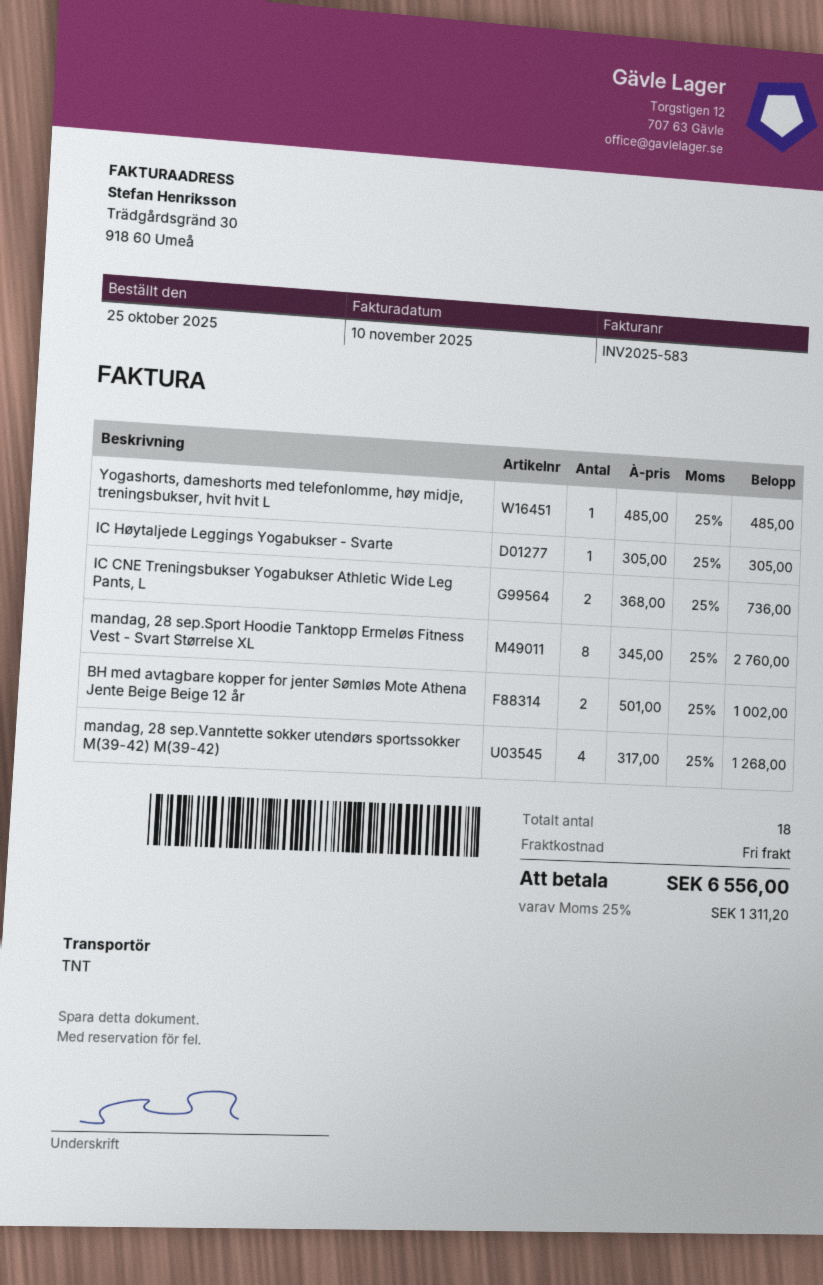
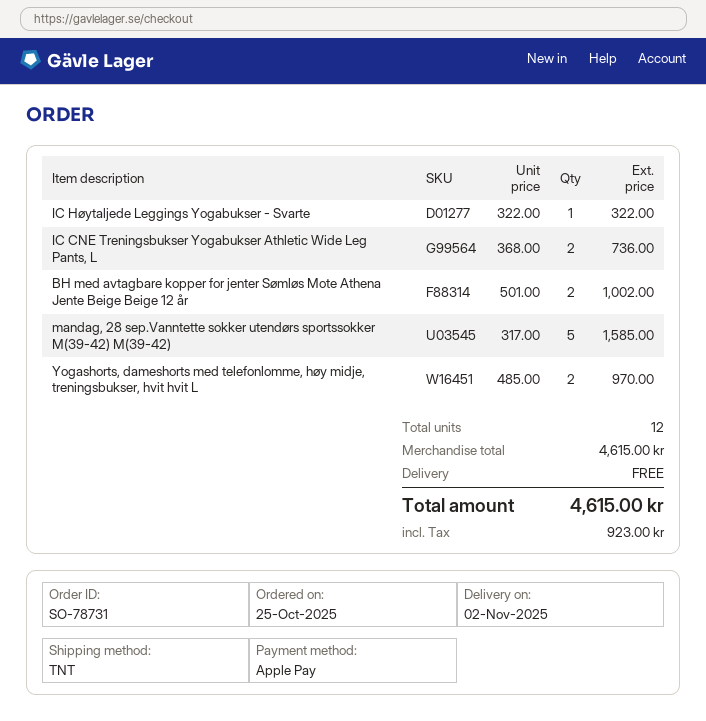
Yogashorts, dameshorts med telefonlomme, høy midje, treningsbukser, hvit hvit L: 1 x 485.00 = 485.00 -> 2 x 485.00 = 970.00
IC Høytaljede Leggings Yogabukser - Svarte: 1 x 305.00 = 305.00 -> 1 x 322.00 = 322.00
mandag, 28 sep.Sport Hoodie Tanktopp Ermeløs Fitness Vest - Svart Størrelse XL: 8 x 345.00 = 2760.00 -> none
mandag, 28 sep.Vanntette sokker utendørs sportssokker M(39-42) M(39-42): 4 x 317.00 = 1268.00 -> 5 x 317.00 = 1585.00
total quantity: 18 -> 12
tax: 1311.20 -> 923.00
total: 6556.00 -> 4615.00

